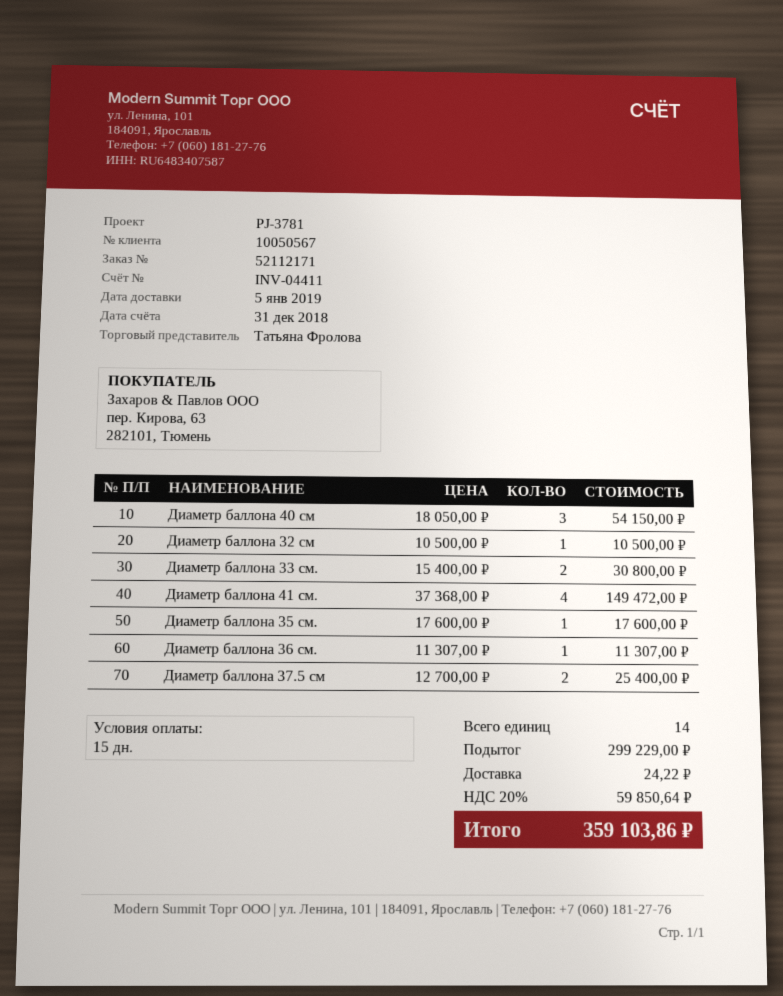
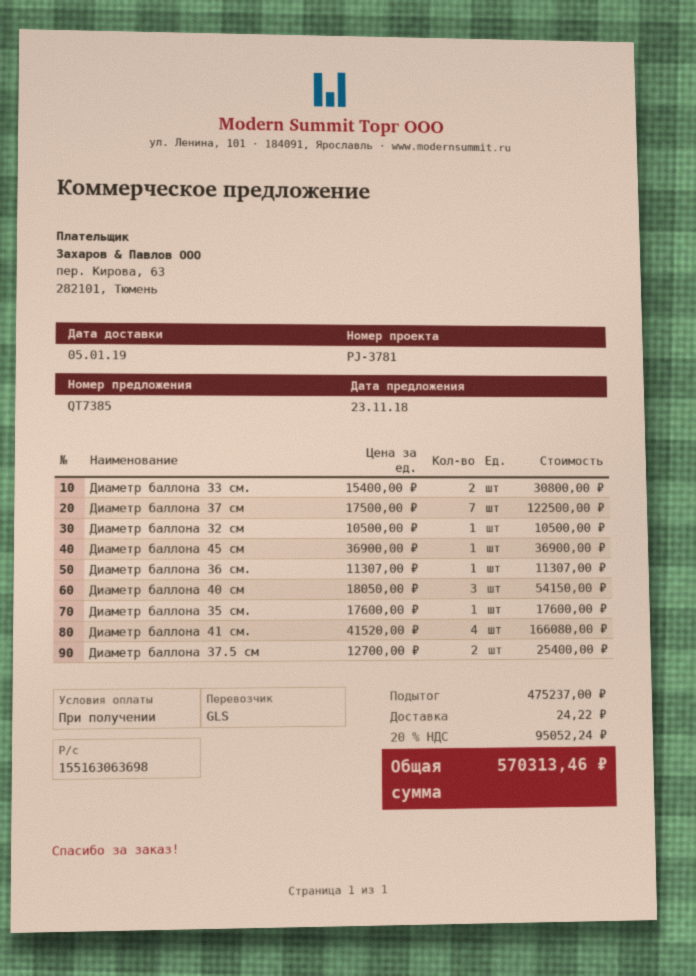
payment terms: 15 days -> on receipt
Диаметр баллона 41 см.: 4 x 37368.00 = 149472.00 -> 4 x 41520.00 = 166080.00
Диаметр баллона 37 см: none -> 7 x 17500.00 = 122500.00
Диаметр баллона 45 см: none -> 1 x 36900.00 = 36900.00
subtotal: 299229.00 -> 475237.00
tax: 20% = 59850.64 -> 20% = 95052.24
total: 359103.86 -> 570313.46

